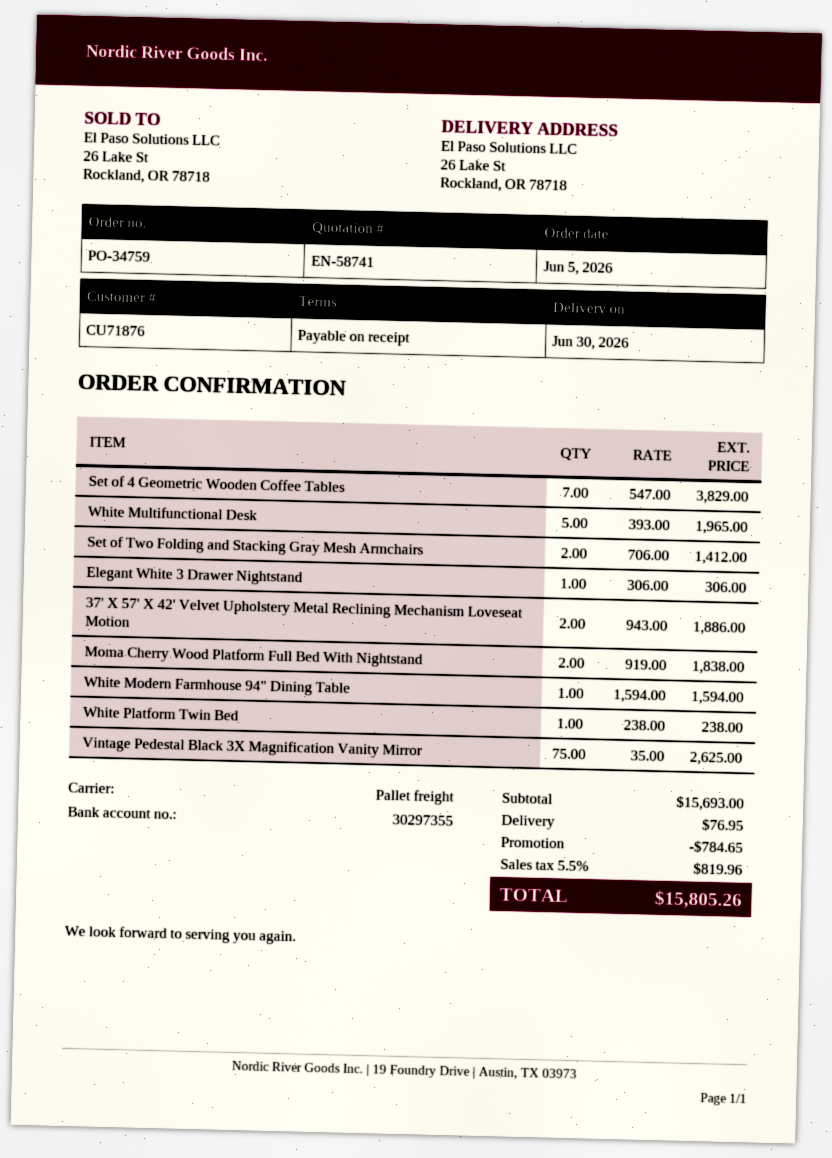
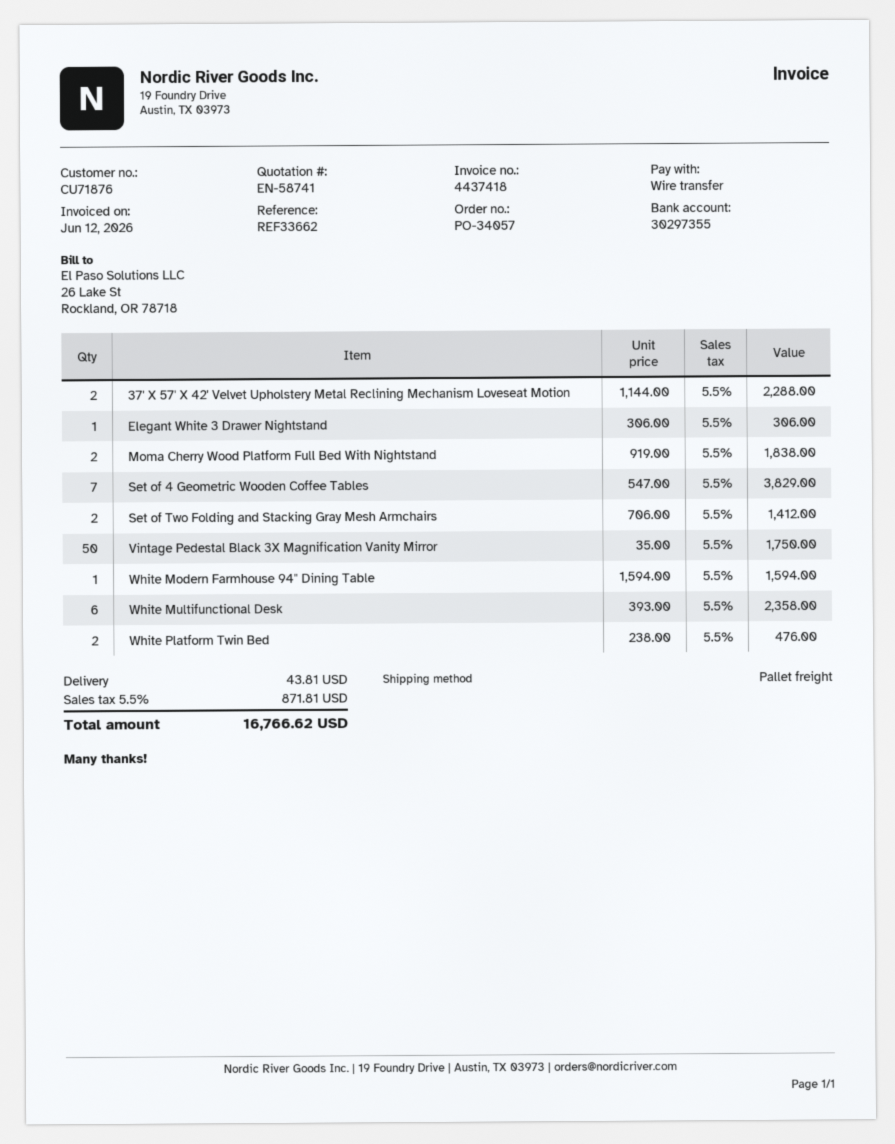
order number: PO-34759 -> PO-34057
White Multifunctional Desk: 5 x 393.00 = 1965.00 -> 6 x 393.00 = 2358.00
37' X 57' X 42' Velvet Upholstery Metal Reclining Mechanism Loveseat Motion: 2 x 943.00 = 1886.00 -> 2 x 1144.00 = 2288.00
White Platform Twin Bed: 1 x 238.00 = 238.00 -> 2 x 238.00 = 476.00
Vintage Pedestal Black 3X Magnification Vanity Mirror: 75 x 35.00 = 2625.00 -> 50 x 35.00 = 1750.00
discount: 784.65 -> none
shipping: 76.95 -> 43.81
tax: 5.5% = 819.96 -> 5.5% = 871.81
total: 15805.26 -> 16766.62

